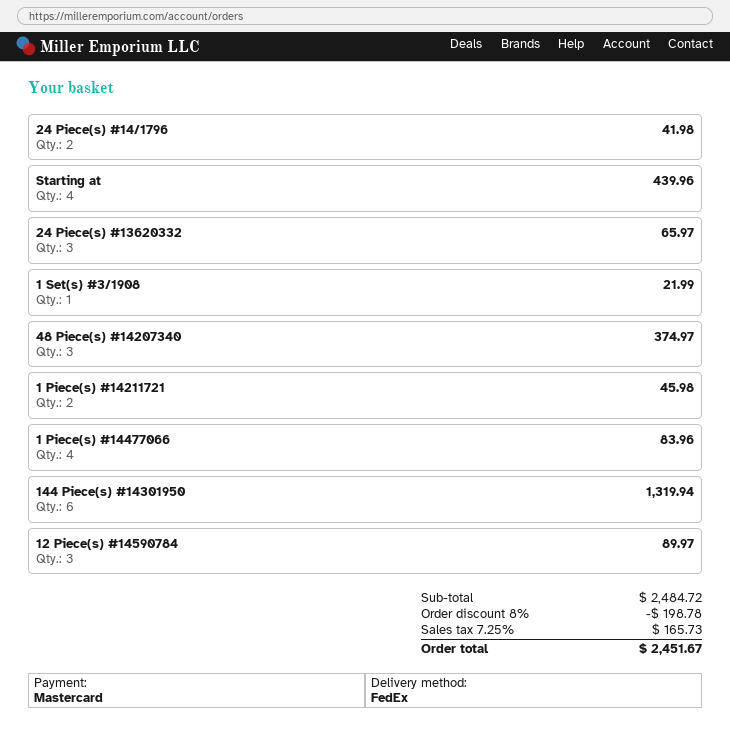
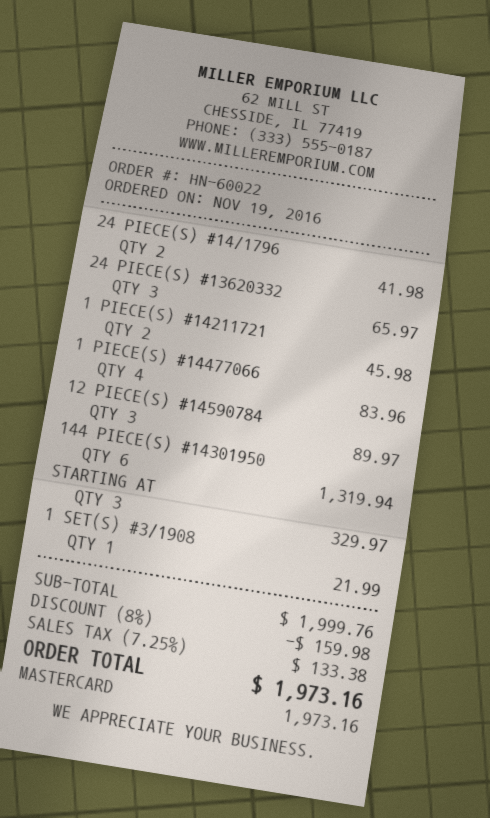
Starting at: 4 for 439.96 -> 3 for 329.97
48 Piece(s) #14207340: 3 for 374.97 -> none
subtotal: 2484.72 -> 1999.76
discount: 8% = 198.78 -> 8% = 159.98
tax: 7.25% = 165.73 -> 7.25% = 133.38
total: 2451.67 -> 1973.16

